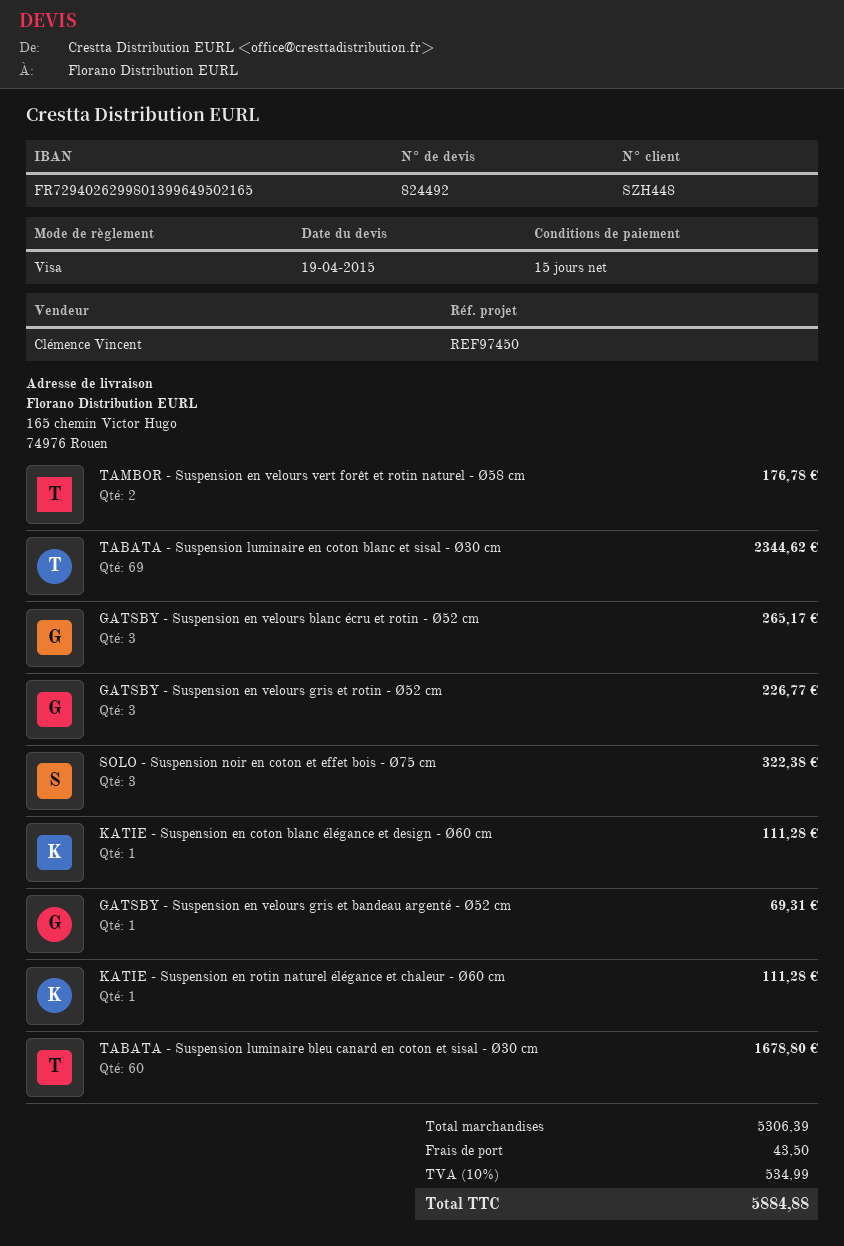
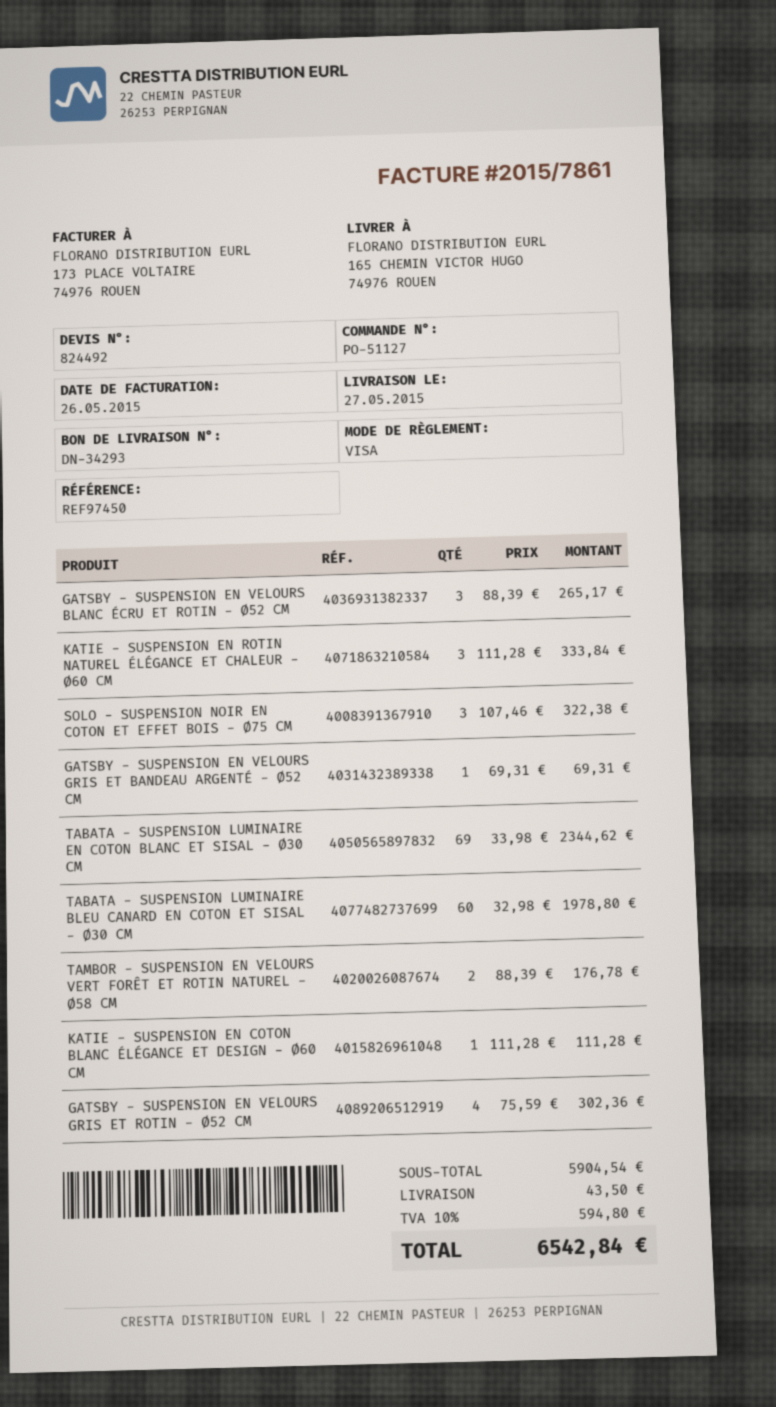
GATSBY - Suspension en velours gris et rotin - Ø52 cm: 3 for 226.77 -> 4 for 302.36
KATIE - Suspension en rotin naturel élégance et chaleur - Ø60 cm: 1 for 111.28 -> 3 for 333.84
TABATA - Suspension luminaire bleu canard en coton et sisal - Ø30 cm: 60 for 1678.80 -> 60 for 1978.80
subtotal: 5306.39 -> 5904.54
tax: 10% = 534.99 -> 10% = 594.80
total: 5884.88 -> 6542.84

